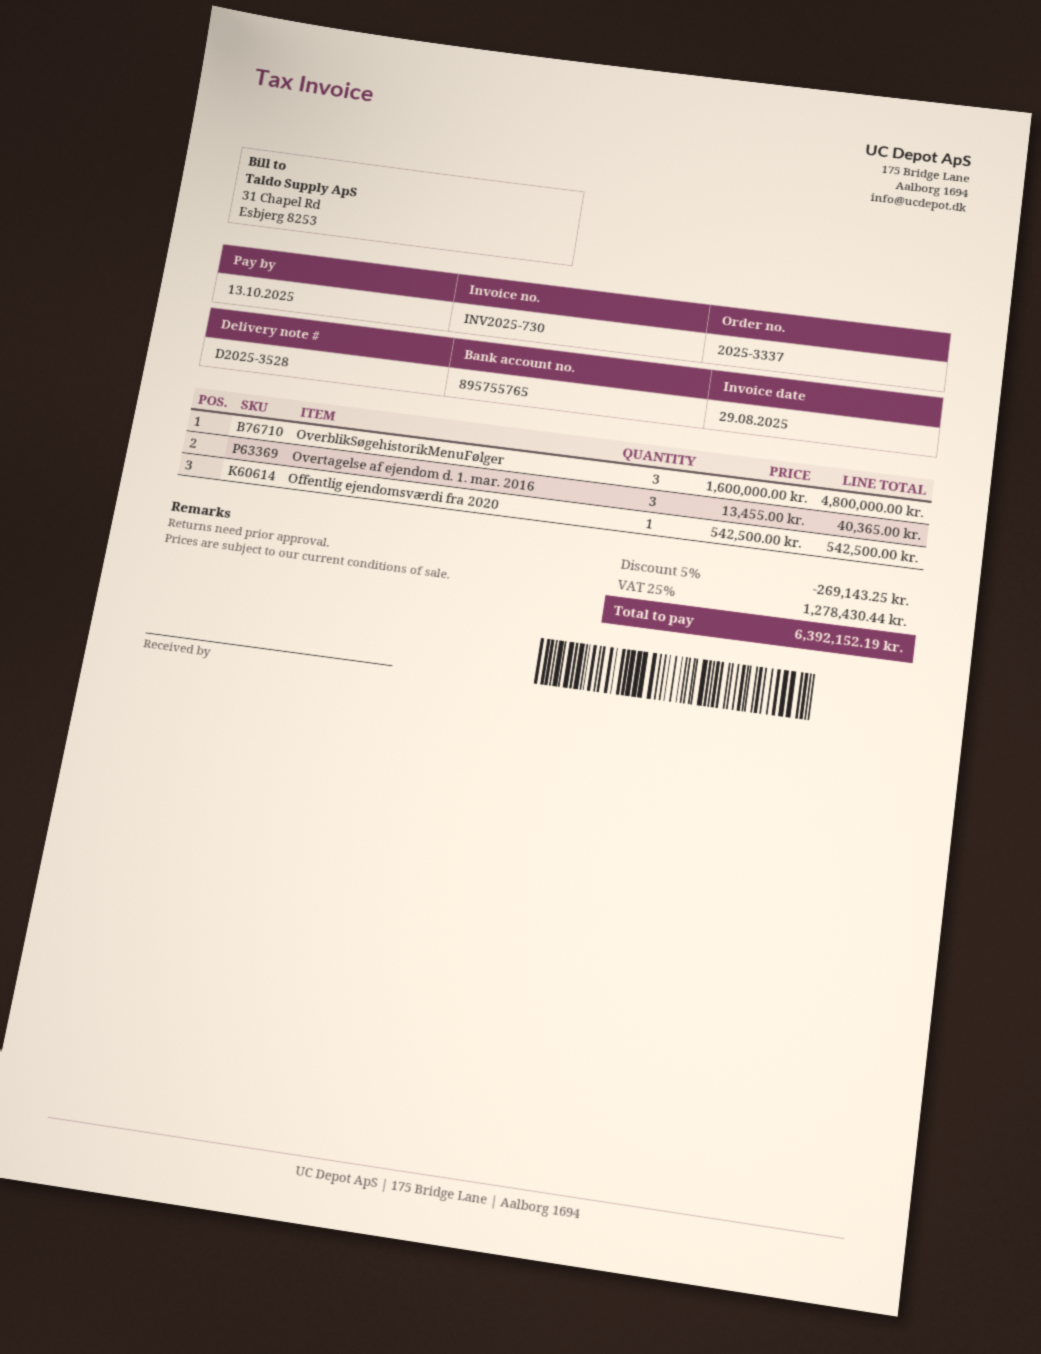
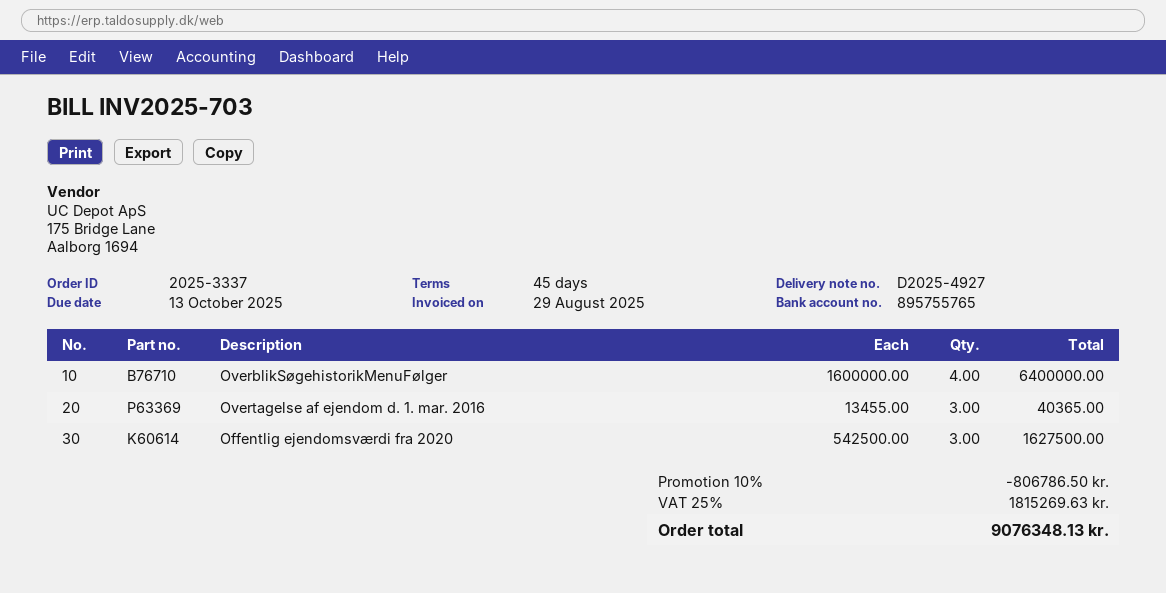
delivery note number: D2025-3528 -> D2025-4927
invoice number: INV2025-730 -> INV2025-703
OverblikSøgehistorikMenuFølger: 3 x 1600000.00 = 4800000.00 -> 4 x 1600000.00 = 6400000.00
Offentlig ejendomsværdi fra 2020: 1 x 542500.00 = 542500.00 -> 3 x 542500.00 = 1627500.00
discount: 5% = 269143.25 -> 10% = 806786.50
tax: 25% = 1278430.44 -> 25% = 1815269.63
total: 6392152.19 -> 9076348.13

